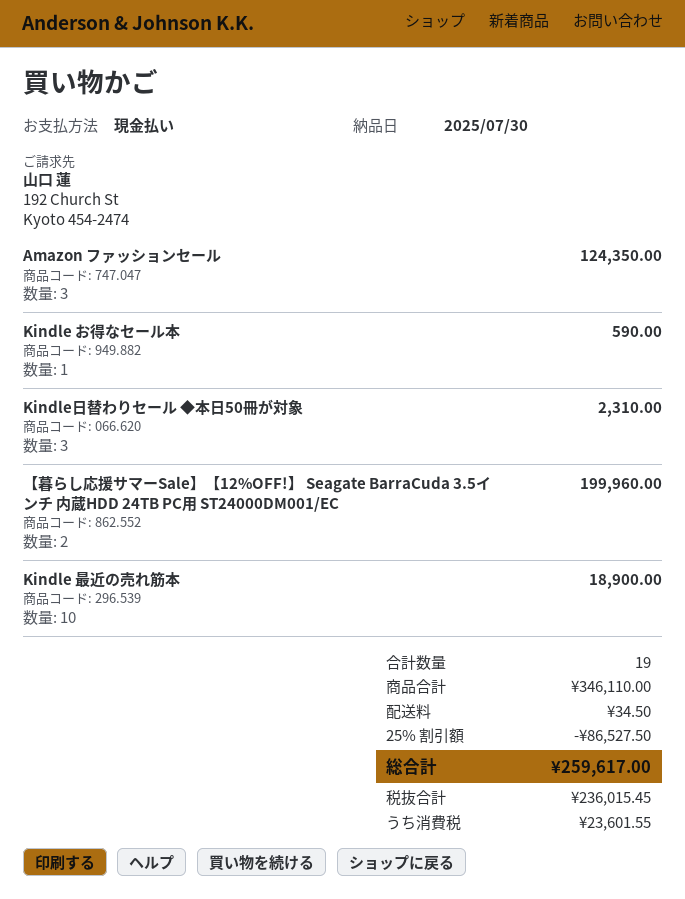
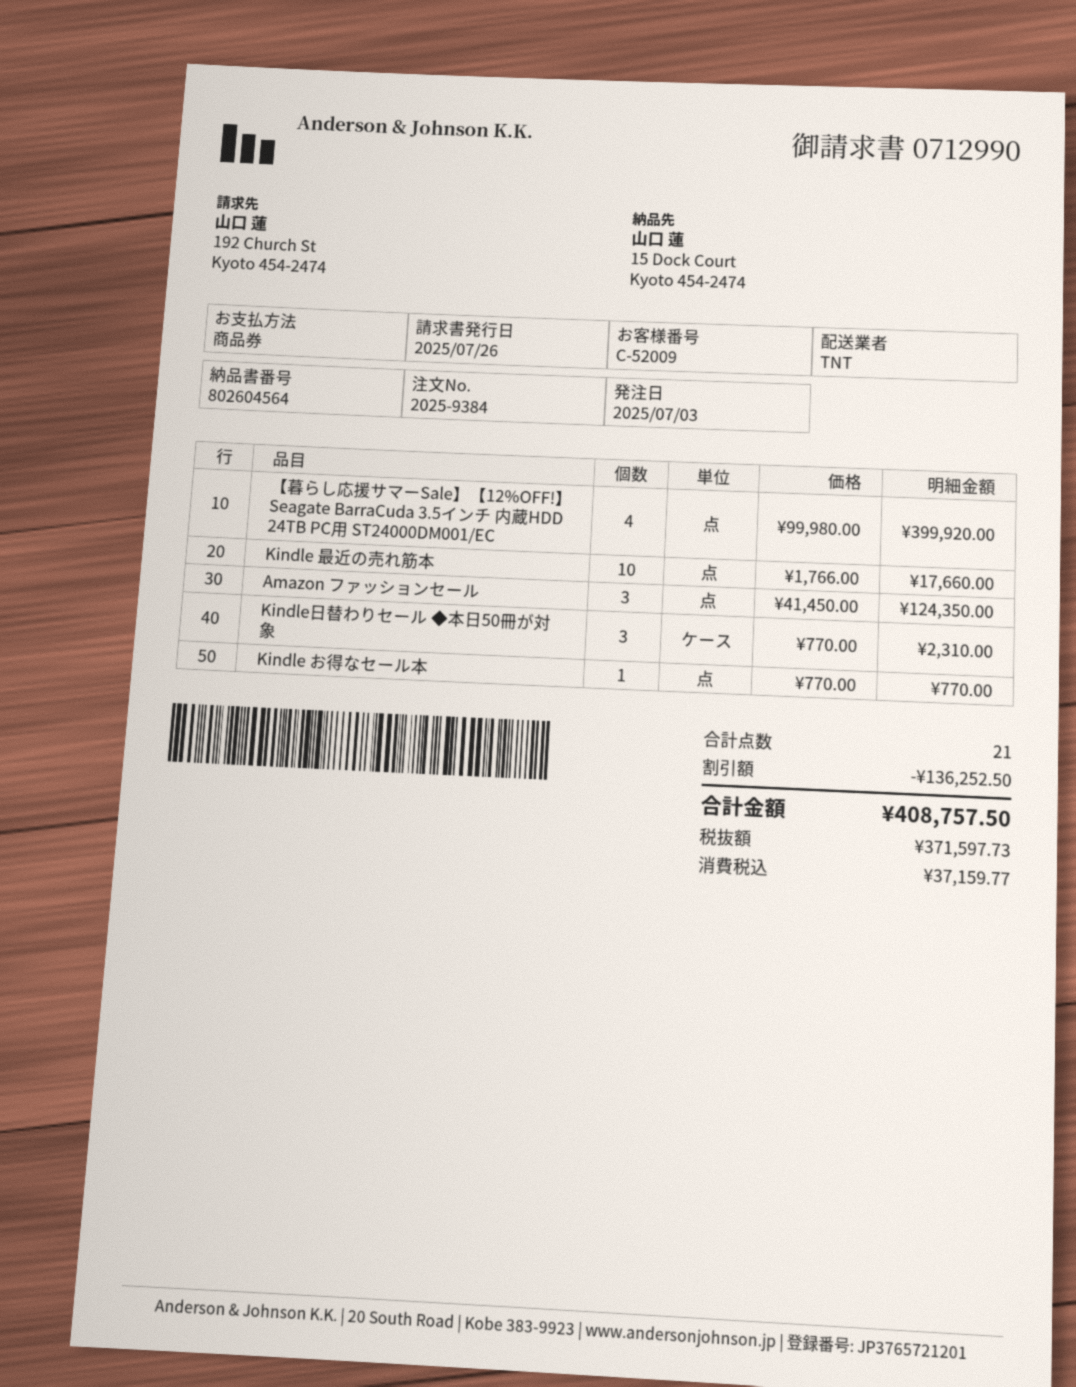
payment method: cash -> gift card
Kindle お得なセール本: 1 for 590.00 -> 1 for 770.00
【暮らし応援サマーSale】【12%OFF!】 Seagate BarraCuda 3.5インチ 内蔵HDD 24TB PC用 ST24000DM001/EC: 2 for 199960.00 -> 4 for 399920.00
Kindle 最近の売れ筋本: 10 for 18900.00 -> 10 for 17660.00
total quantity: 19 -> 21
discount: 86527.50 -> 136252.50
shipping: 34.50 -> none
net: 236015.45 -> 371597.73
tax: 23601.55 -> 37159.77
total: 259617.00 -> 408757.50

